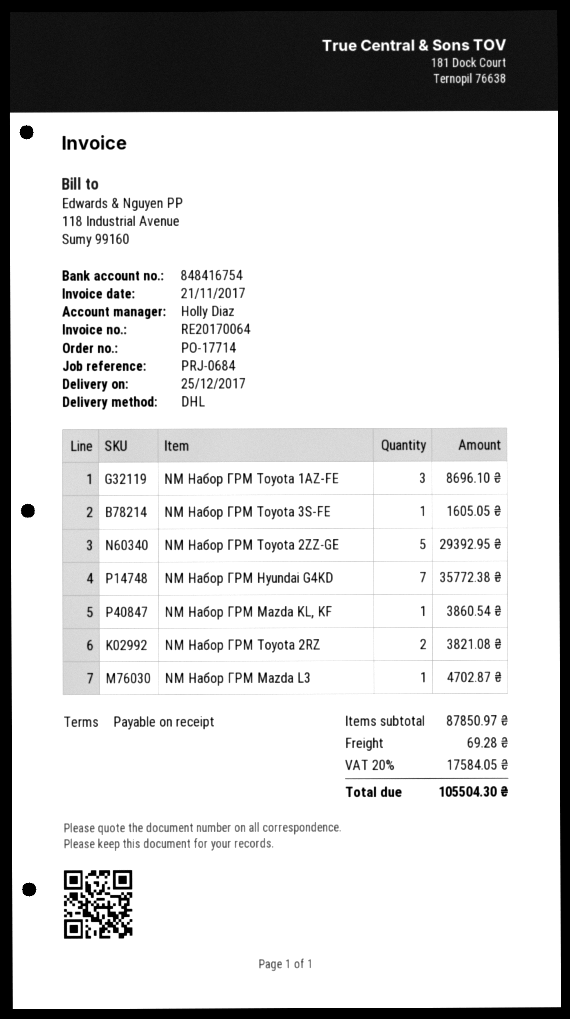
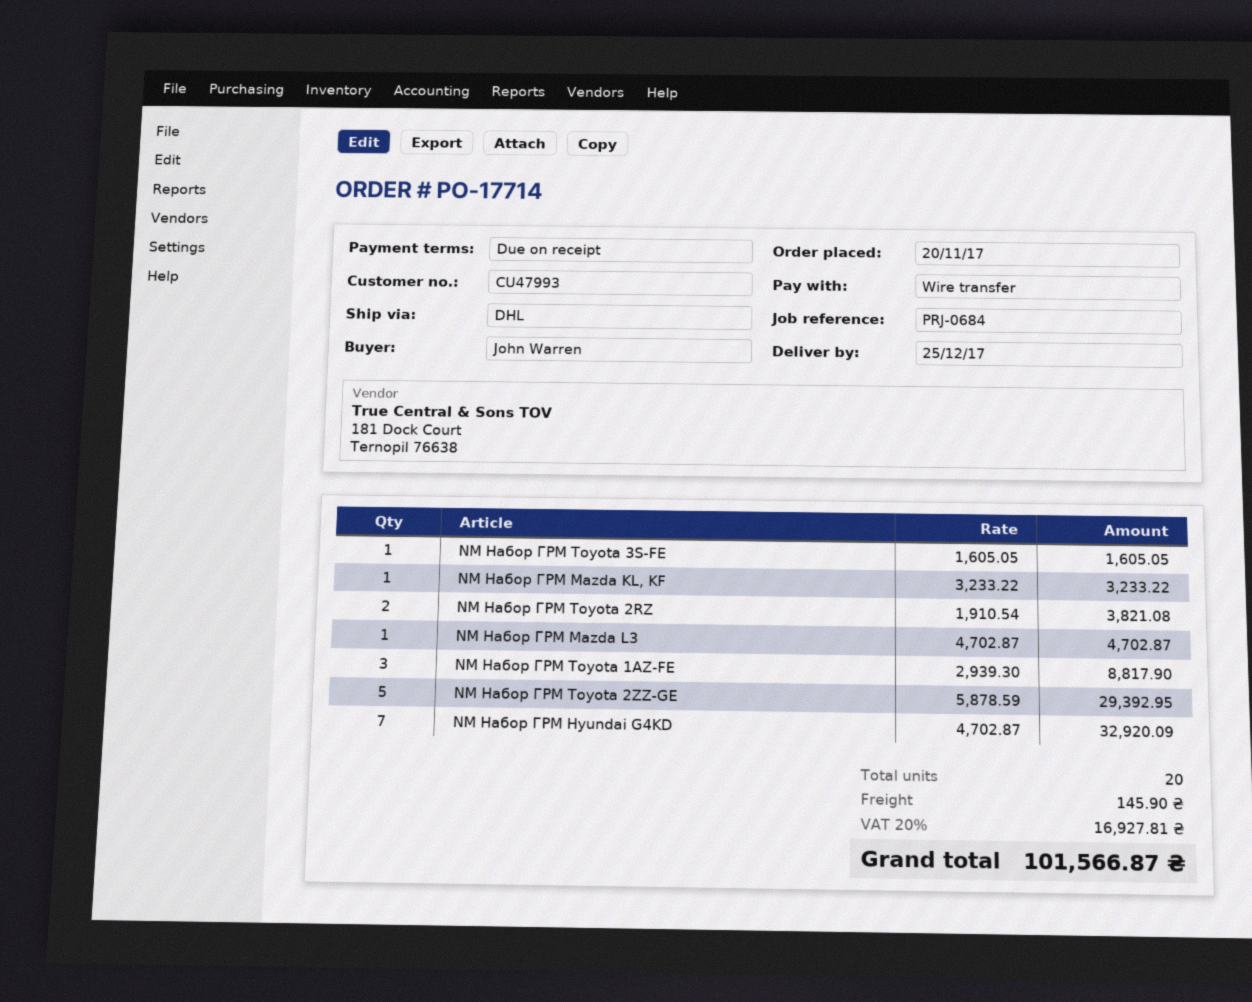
NM Набор ГРМ Toyota 1AZ-FE: 3 for 8696.10 -> 3 for 8817.90
NM Набор ГРМ Hyundai G4KD: 7 for 35772.38 -> 7 for 32920.09
NM Набор ГРМ Mazda KL, KF: 1 for 3860.54 -> 1 for 3233.22
shipping: 69.28 -> 145.90
tax: 20% = 17584.05 -> 20% = 16927.81
total: 105504.30 -> 101566.87

